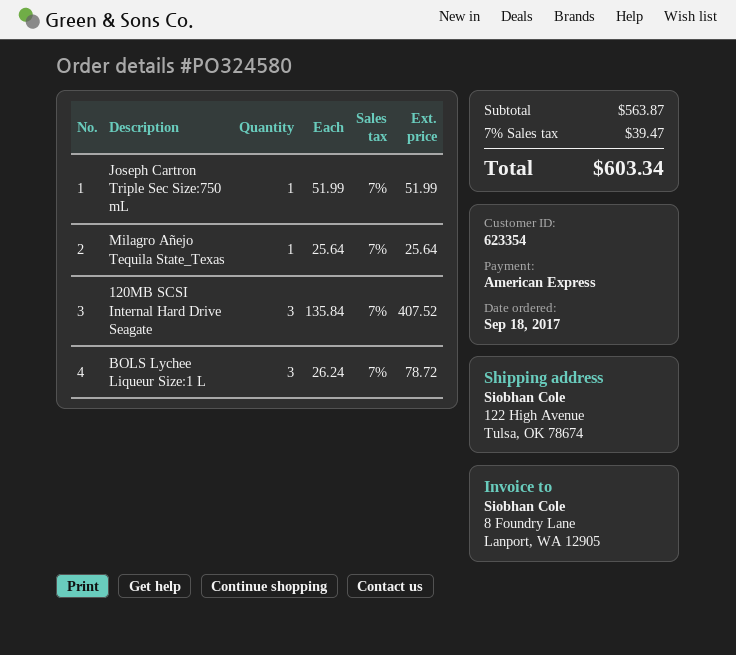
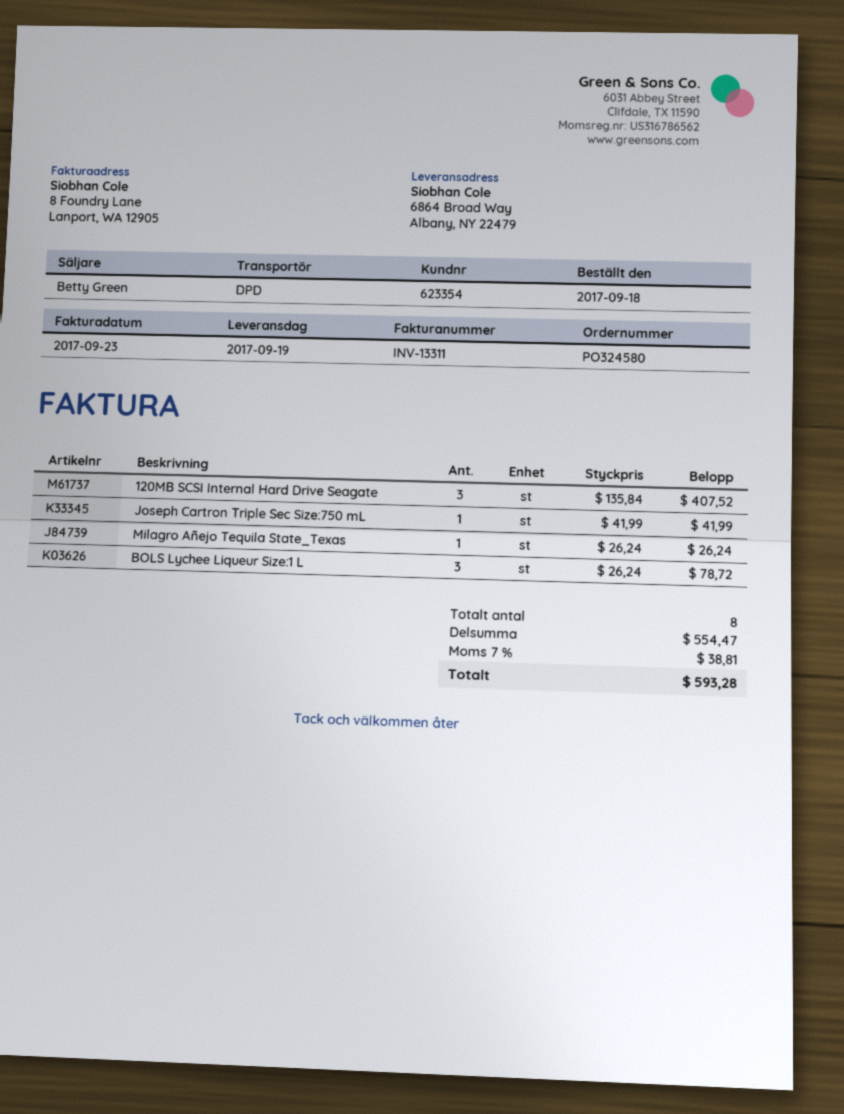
ship to: 122 High Avenue, Tulsa, OK 78674 -> 6864 Broad Way, Albany, NY 22479
Joseph Cartron Triple Sec Size:750 mL: 1 x 51.99 = 51.99 -> 1 x 41.99 = 41.99
Milagro Añejo Tequila State_Texas: 1 x 25.64 = 25.64 -> 1 x 26.24 = 26.24
subtotal: 563.87 -> 554.47
tax: 7% = 39.47 -> 7% = 38.81
total: 603.34 -> 593.28

